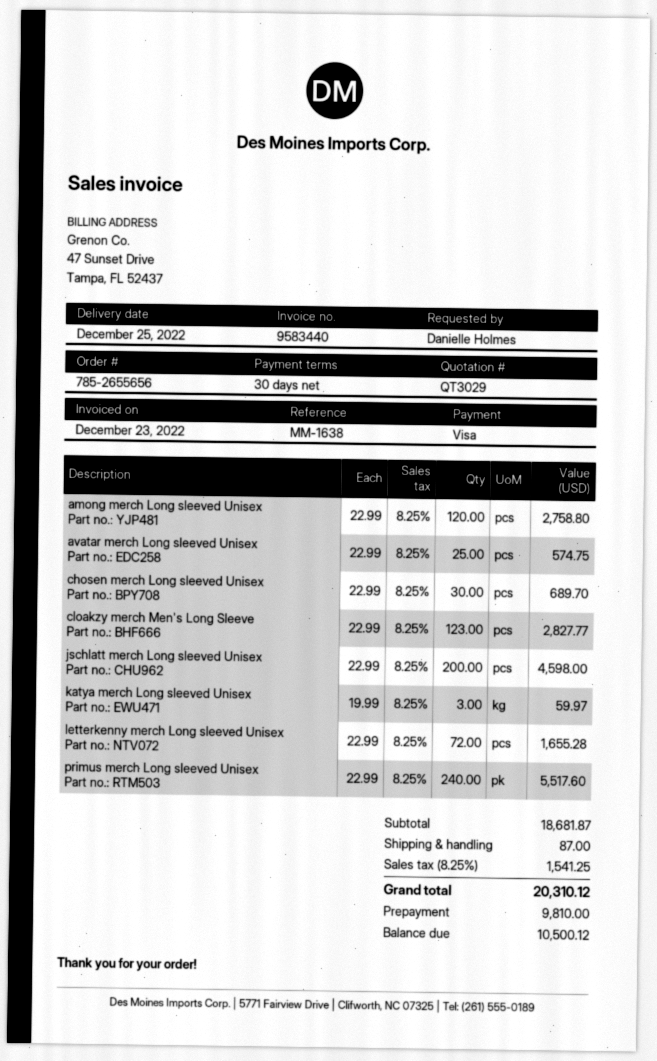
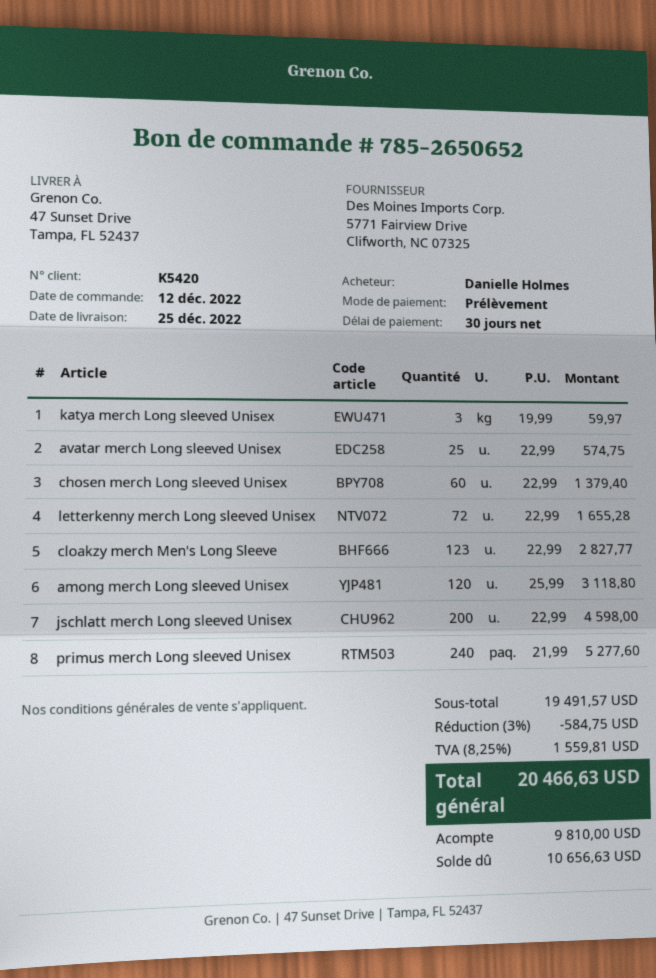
order number: 785-2655656 -> 785-2650652
payment method: Visa -> direct debit
among merch Long sleeved Unisex: 120 x 22.99 = 2758.80 -> 120 x 25.99 = 3118.80
chosen merch Long sleeved Unisex: 30 x 22.99 = 689.70 -> 60 x 22.99 = 1379.40
primus merch Long sleeved Unisex: 240 x 22.99 = 5517.60 -> 240 x 21.99 = 5277.60
subtotal: 18681.87 -> 19491.57
discount: none -> 3% = 584.75
shipping: 87.00 -> none
tax: 8.25% = 1541.25 -> 8.25% = 1559.81
total: 20310.12 -> 20466.63
balance: 10500.12 -> 10656.63

